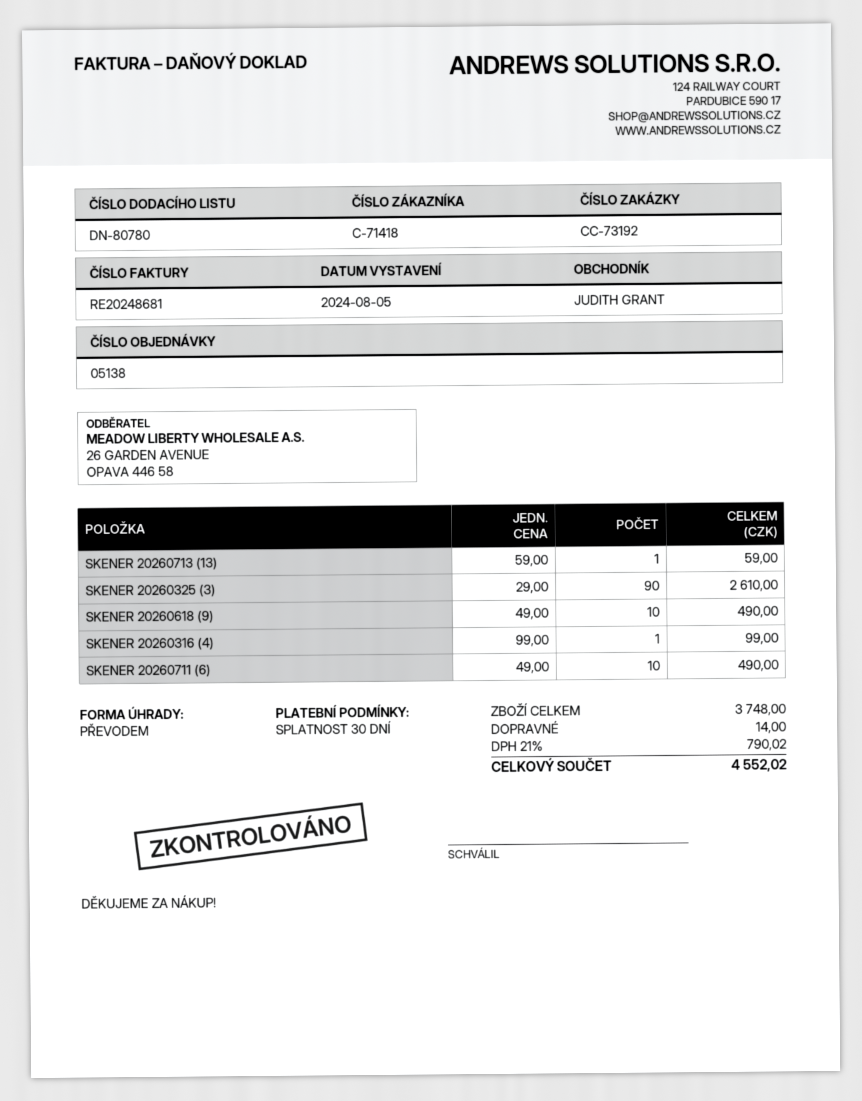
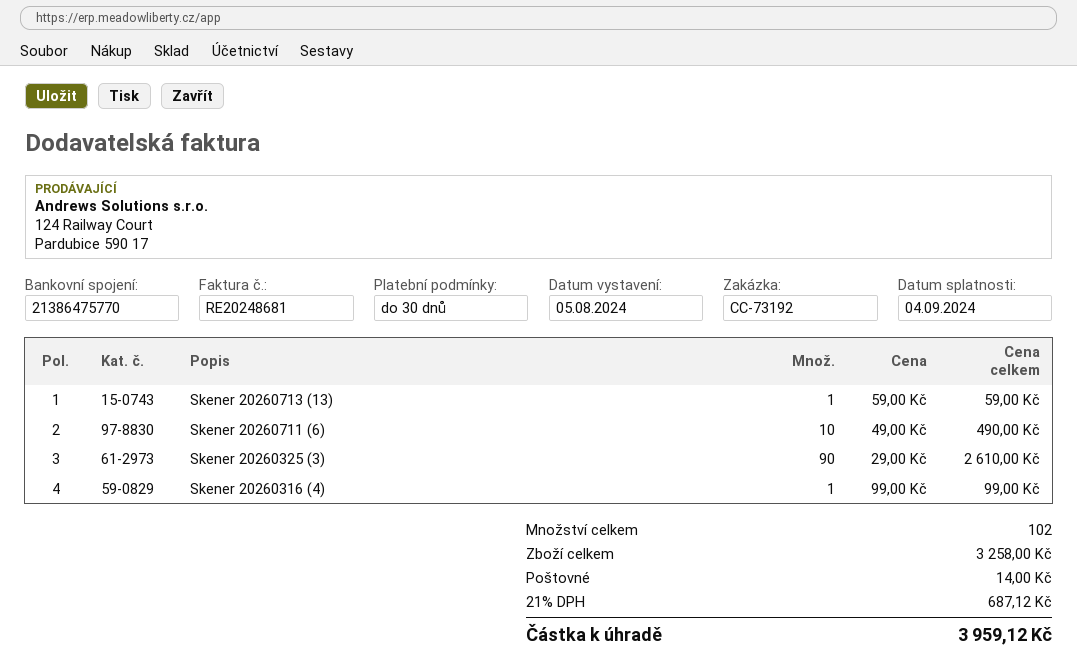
SKENER 20260618 (9): 10 x 49.00 = 490.00 -> none
subtotal: 3748.00 -> 3258.00
tax: 21% = 790.02 -> 21% = 687.12
total: 4552.02 -> 3959.12

